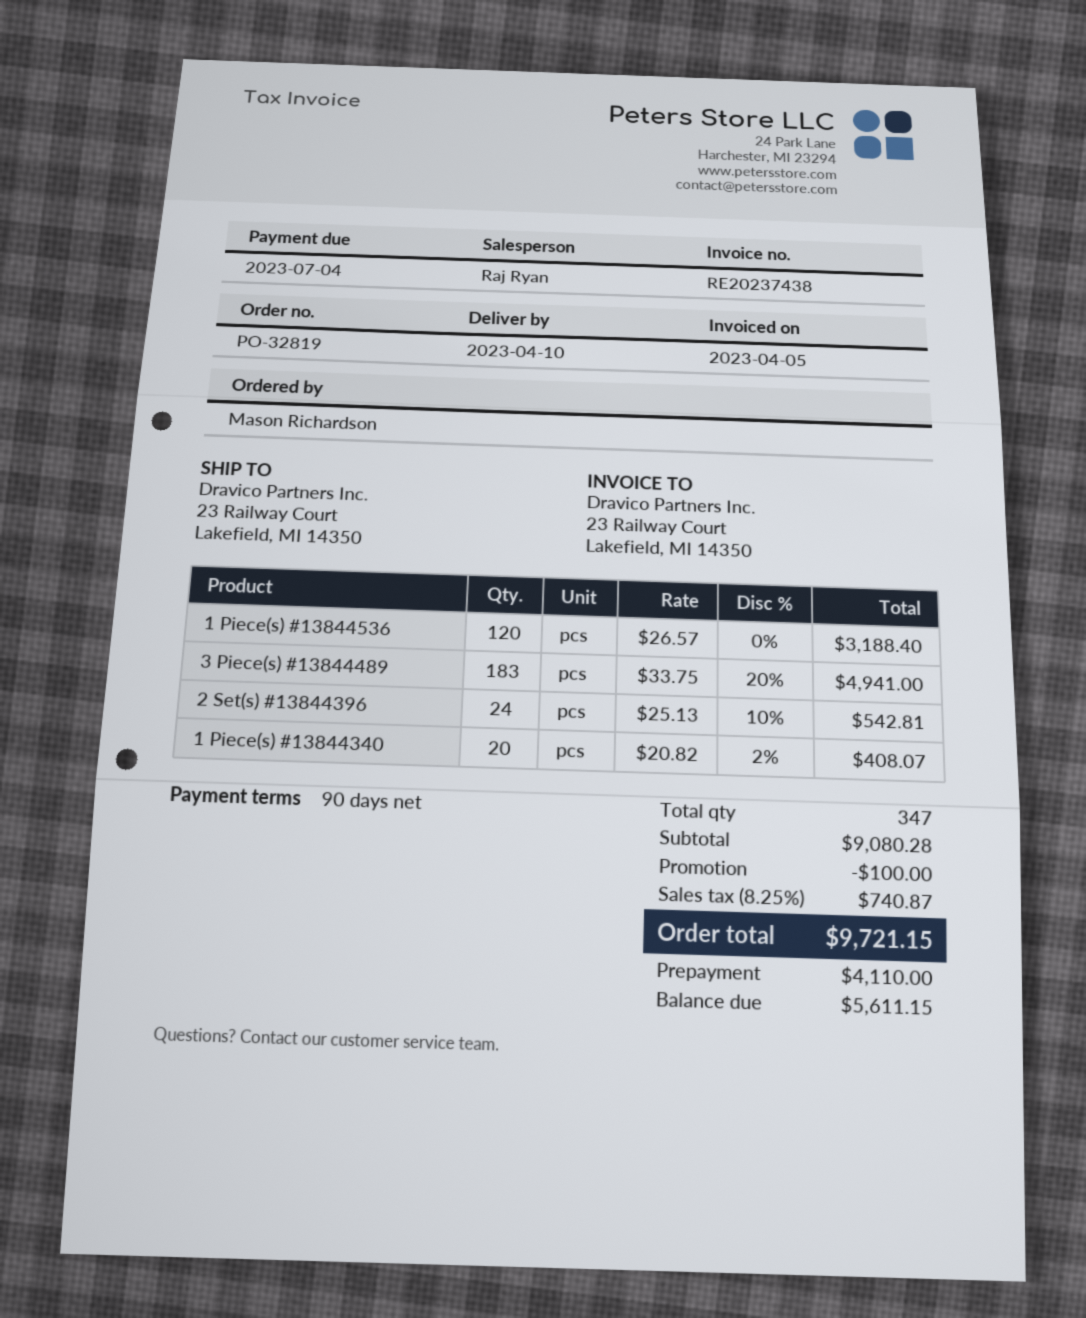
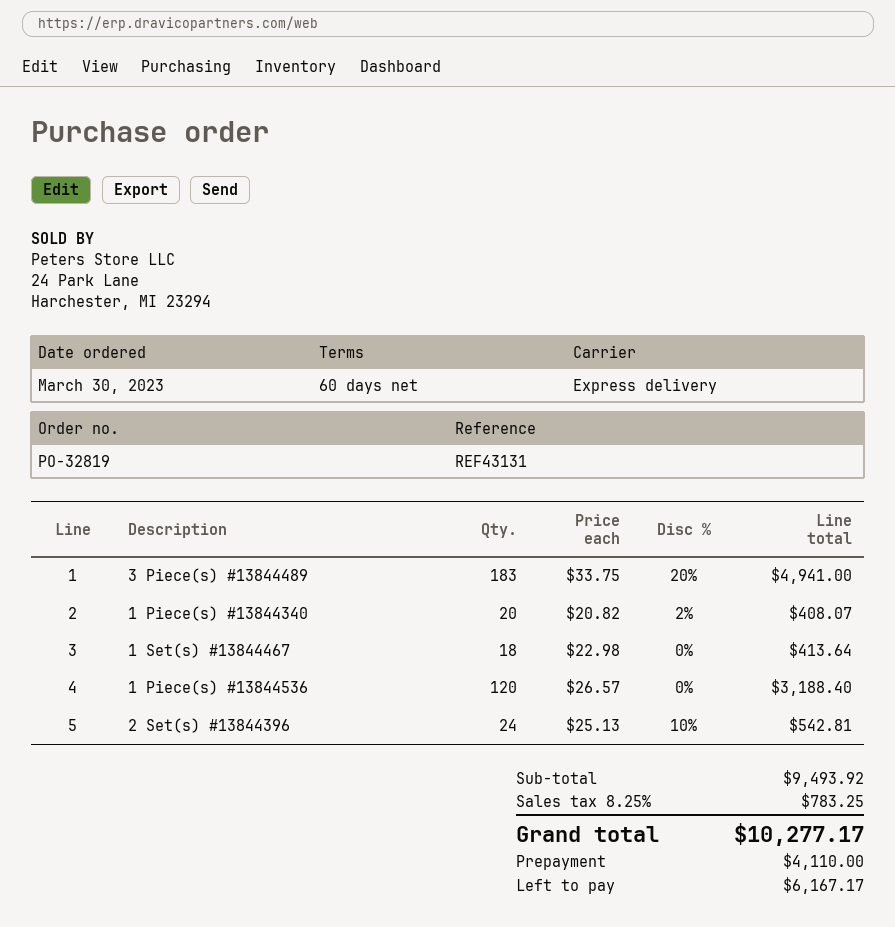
payment terms: 90 days -> 60 days
1 Set(s) #13844467: none -> 18 x 22.98 = 413.64
subtotal: 9080.28 -> 9493.92
discount: 100.00 -> none
tax: 8.25% = 740.87 -> 8.25% = 783.25
total: 9721.15 -> 10277.17
balance: 5611.15 -> 6167.17

